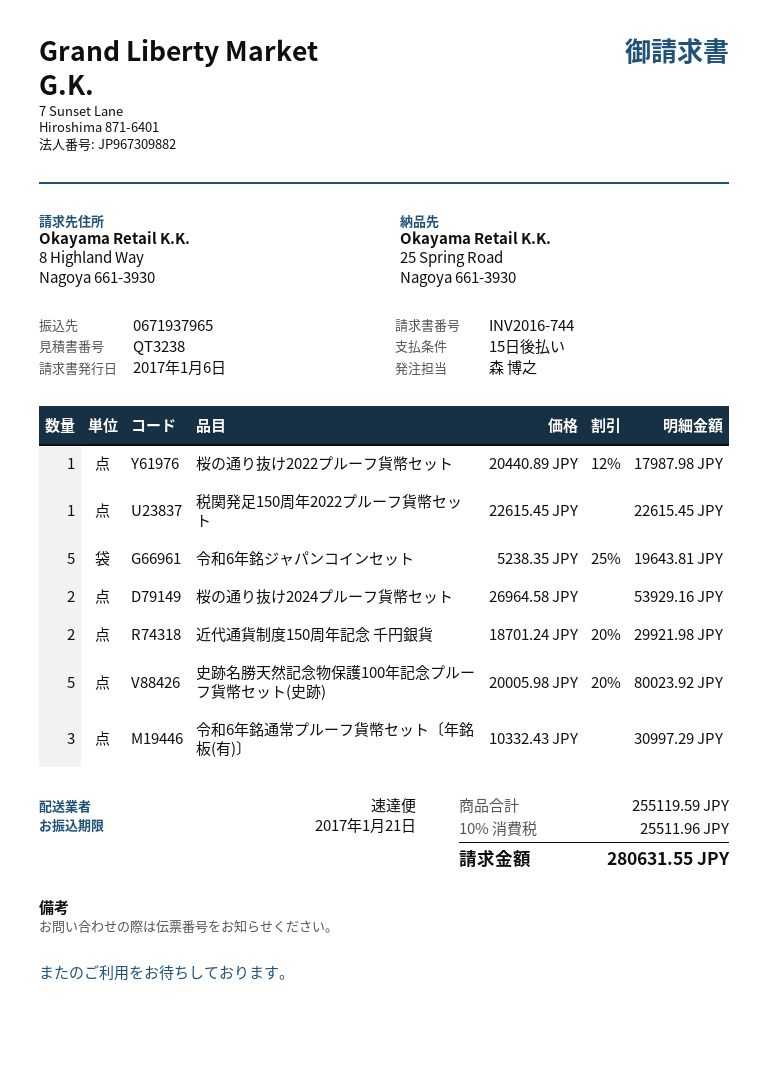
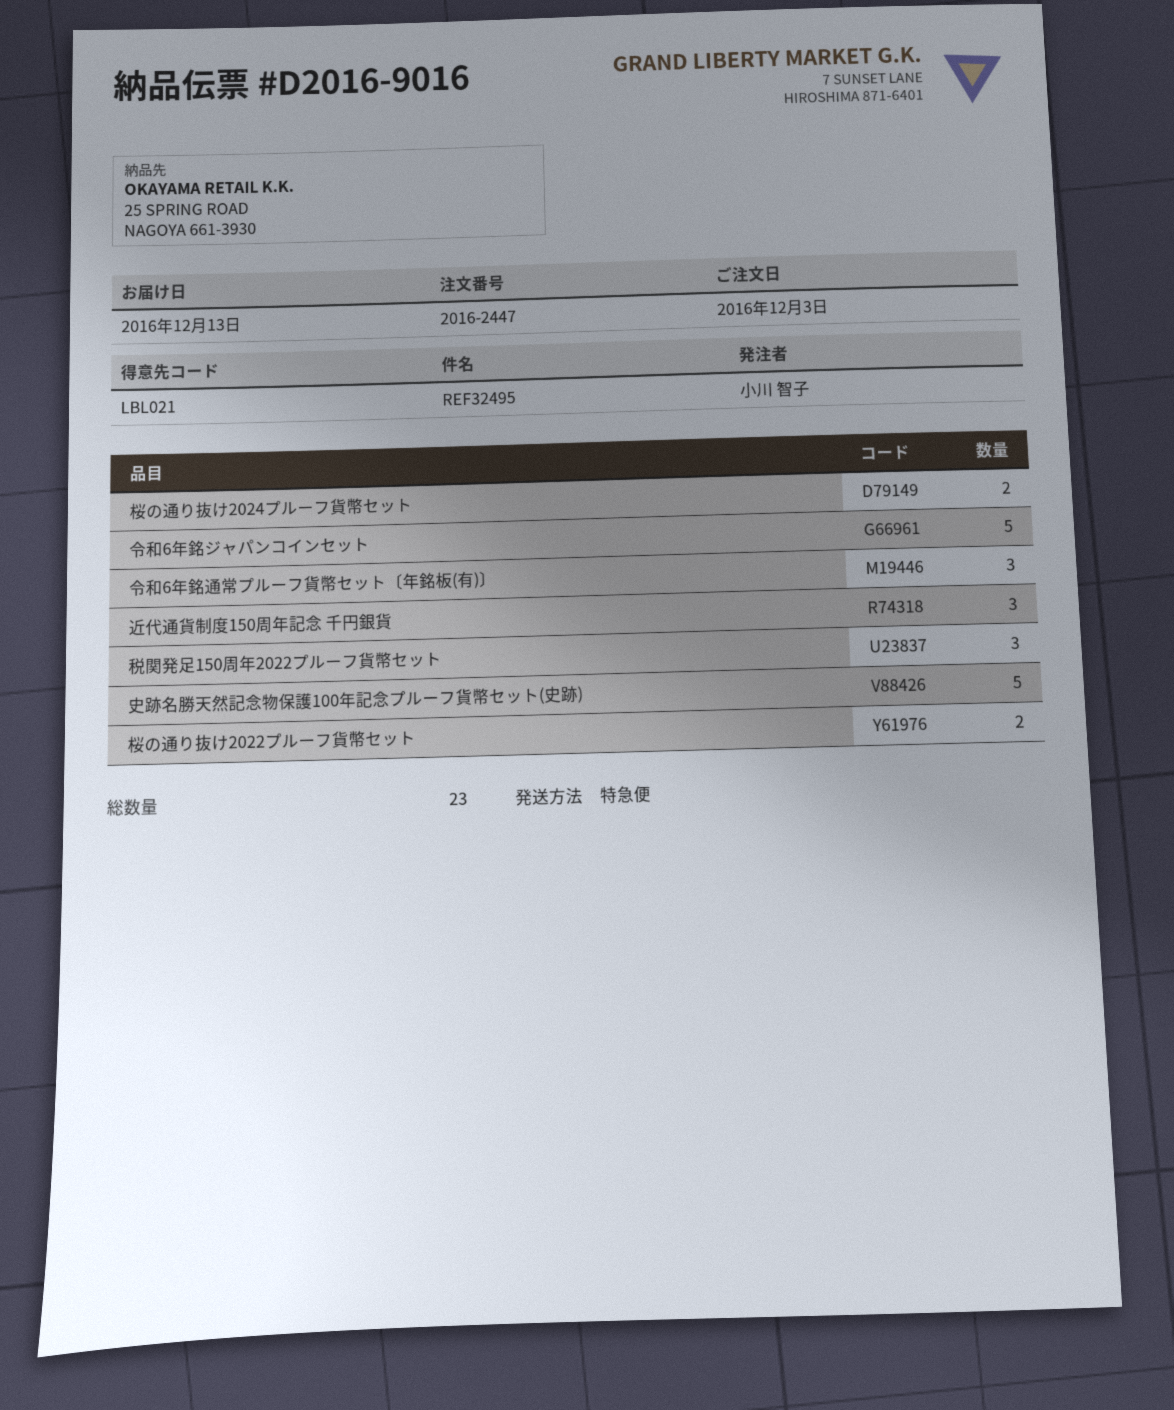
ordered by: 森 博之 -> 小川 智子
桜の通り抜け2022プルーフ貨幣セット: 1 -> 2
税関発足150周年2022プルーフ貨幣セット: 1 -> 3
近代通貨制度150周年記念 千円銀貨: 2 -> 3

